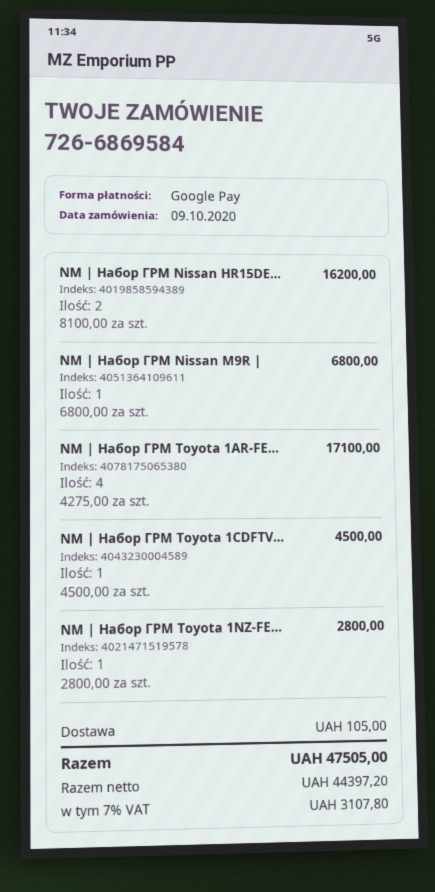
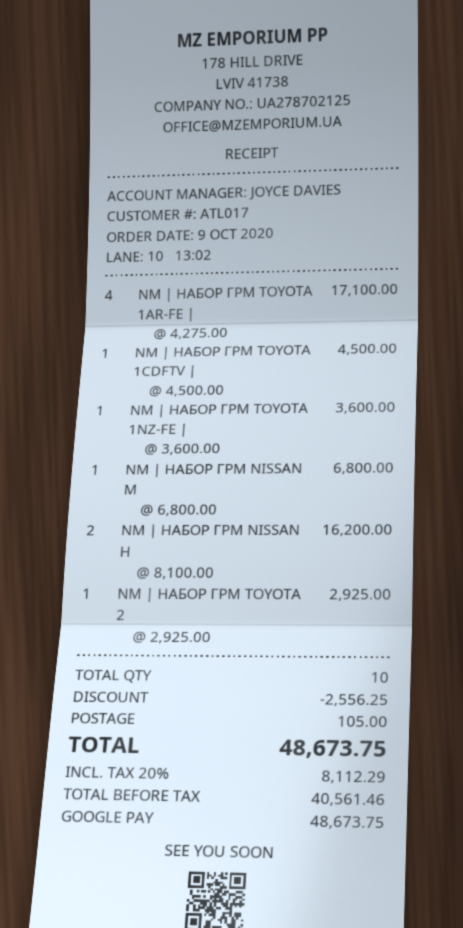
NM | Набор ГРМ Toyota 1NZ-FE...: 1 x 2800.00 = 2800.00 -> 1 x 3600.00 = 3600.00
NM | НАБОР ГРМ TOYOTA 2: none -> 1 x 2925.00 = 2925.00
discount: none -> 2556.25
net: 44397.20 -> 40561.46
tax: 7% = 3107.80 -> 20% = 8112.29
total: 47505.00 -> 48673.75

